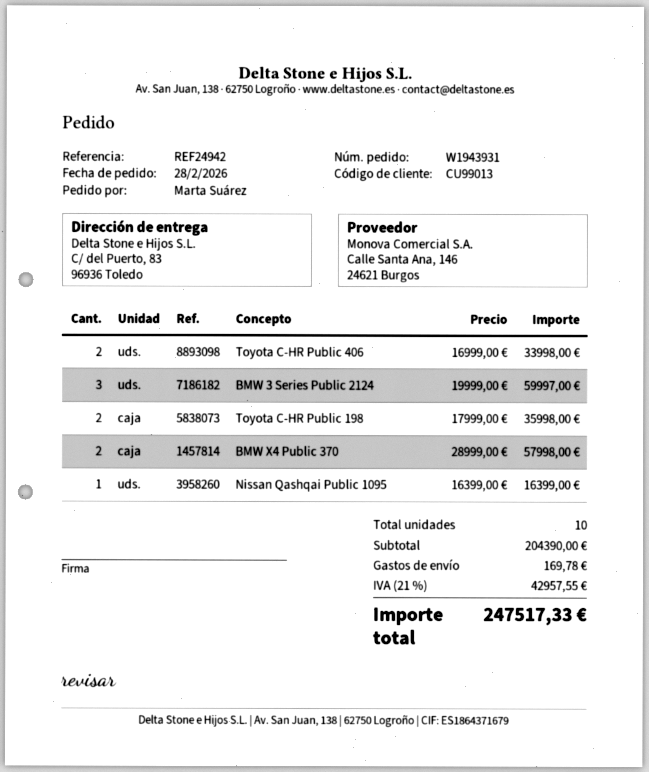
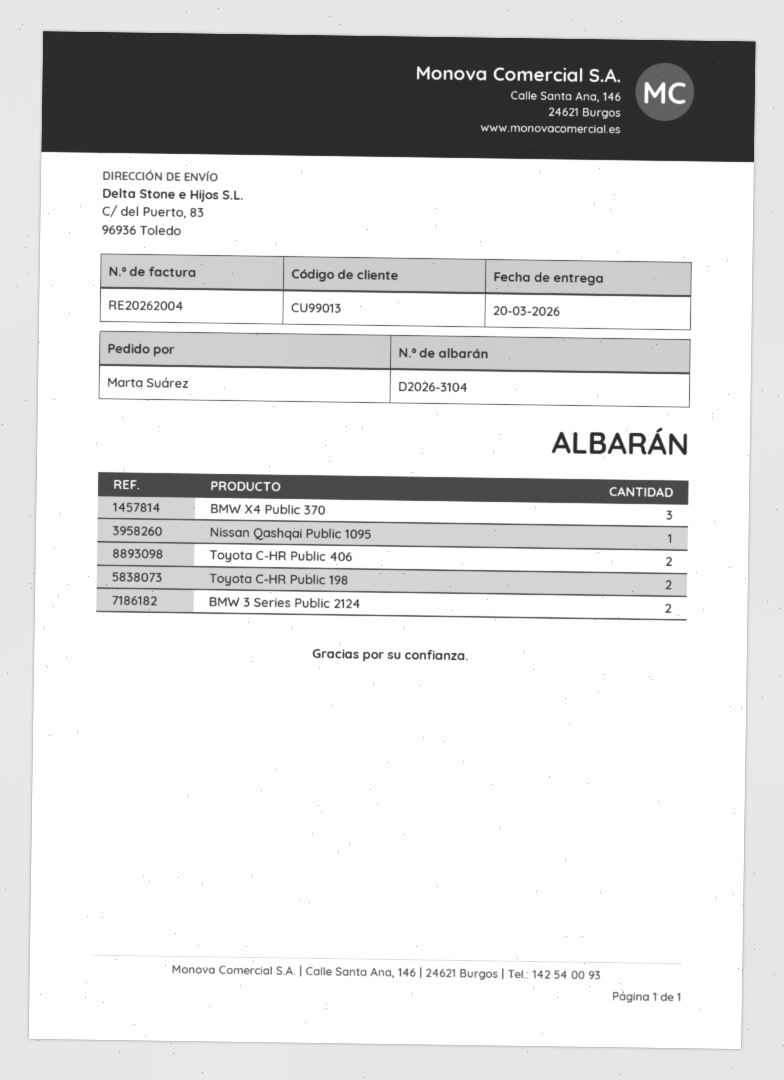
BMW 3 Series Public 2124: 3 -> 2
BMW X4 Public 370: 2 -> 3

